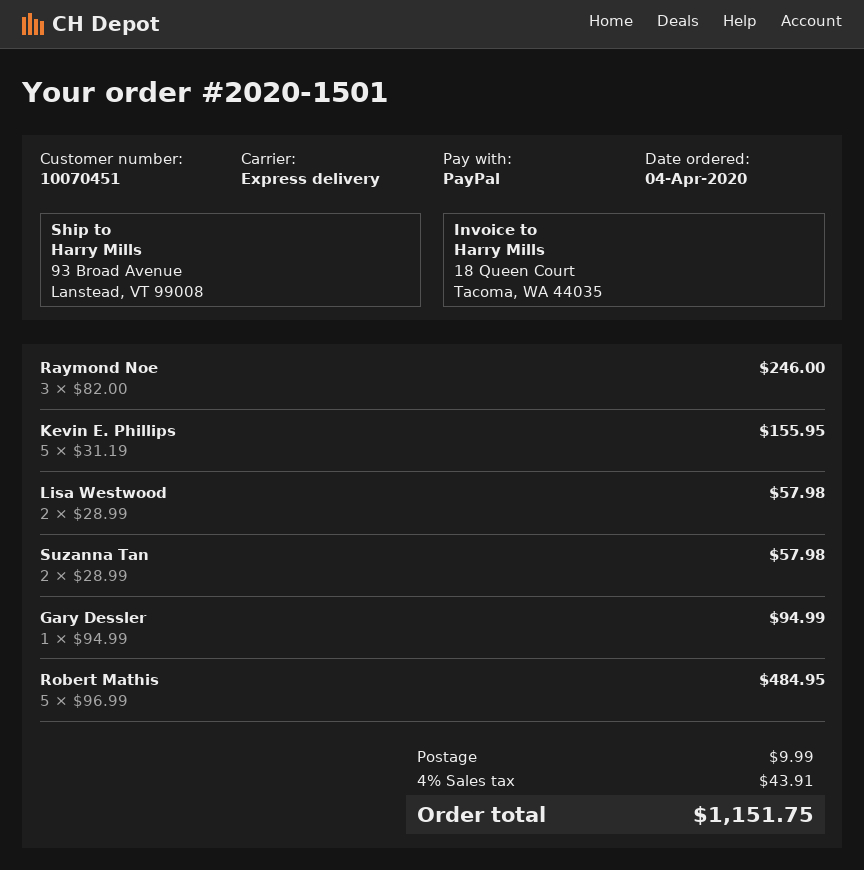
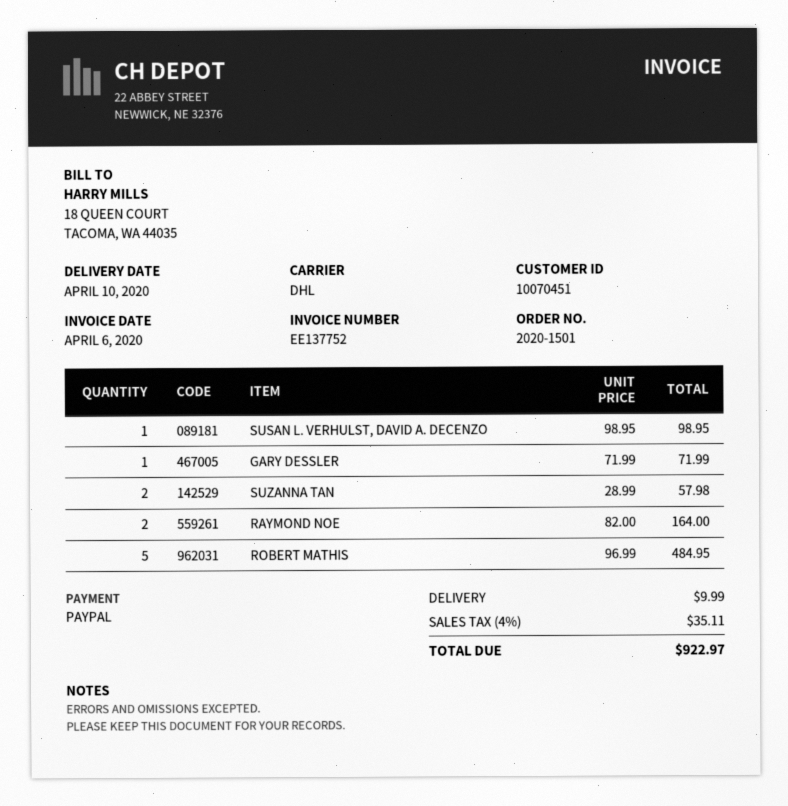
shipping method: express -> DHL
Raymond Noe: 3 x 82.00 = 246.00 -> 2 x 82.00 = 164.00
Kevin E. Phillips: 5 x 31.19 = 155.95 -> none
Lisa Westwood: 2 x 28.99 = 57.98 -> none
Gary Dessler: 1 x 94.99 = 94.99 -> 1 x 71.99 = 71.99
SUSAN L. VERHULST, DAVID A. DECENZO: none -> 1 x 98.95 = 98.95
tax: 4% = 43.91 -> 4% = 35.11
total: 1151.75 -> 922.97

